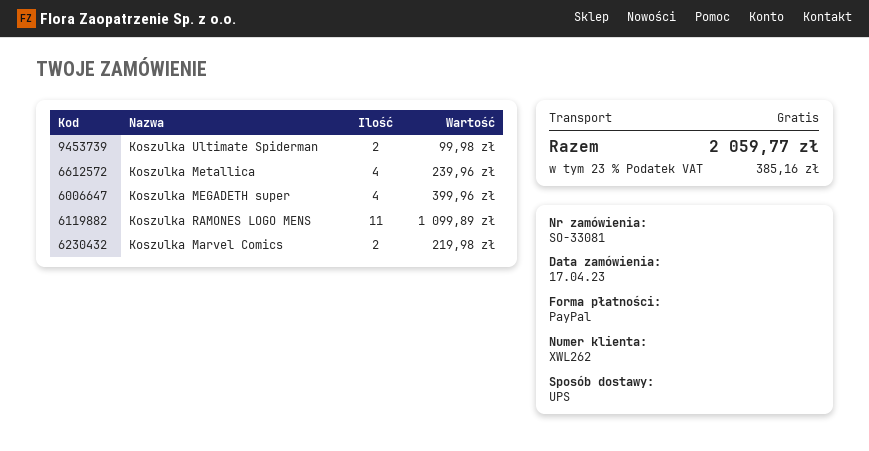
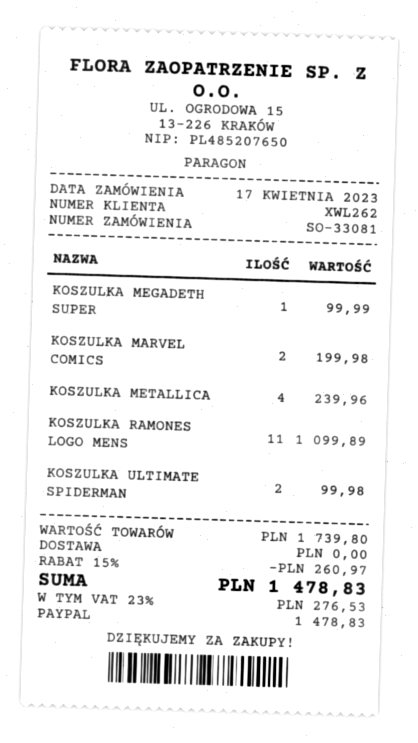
Koszulka MEGADETH super: 4 for 399.96 -> 1 for 99.99
Koszulka Marvel Comics: 2 for 219.98 -> 2 for 199.98
discount: none -> 15% = 260.97
tax: 23% = 385.16 -> 23% = 276.53
total: 2059.77 -> 1478.83

